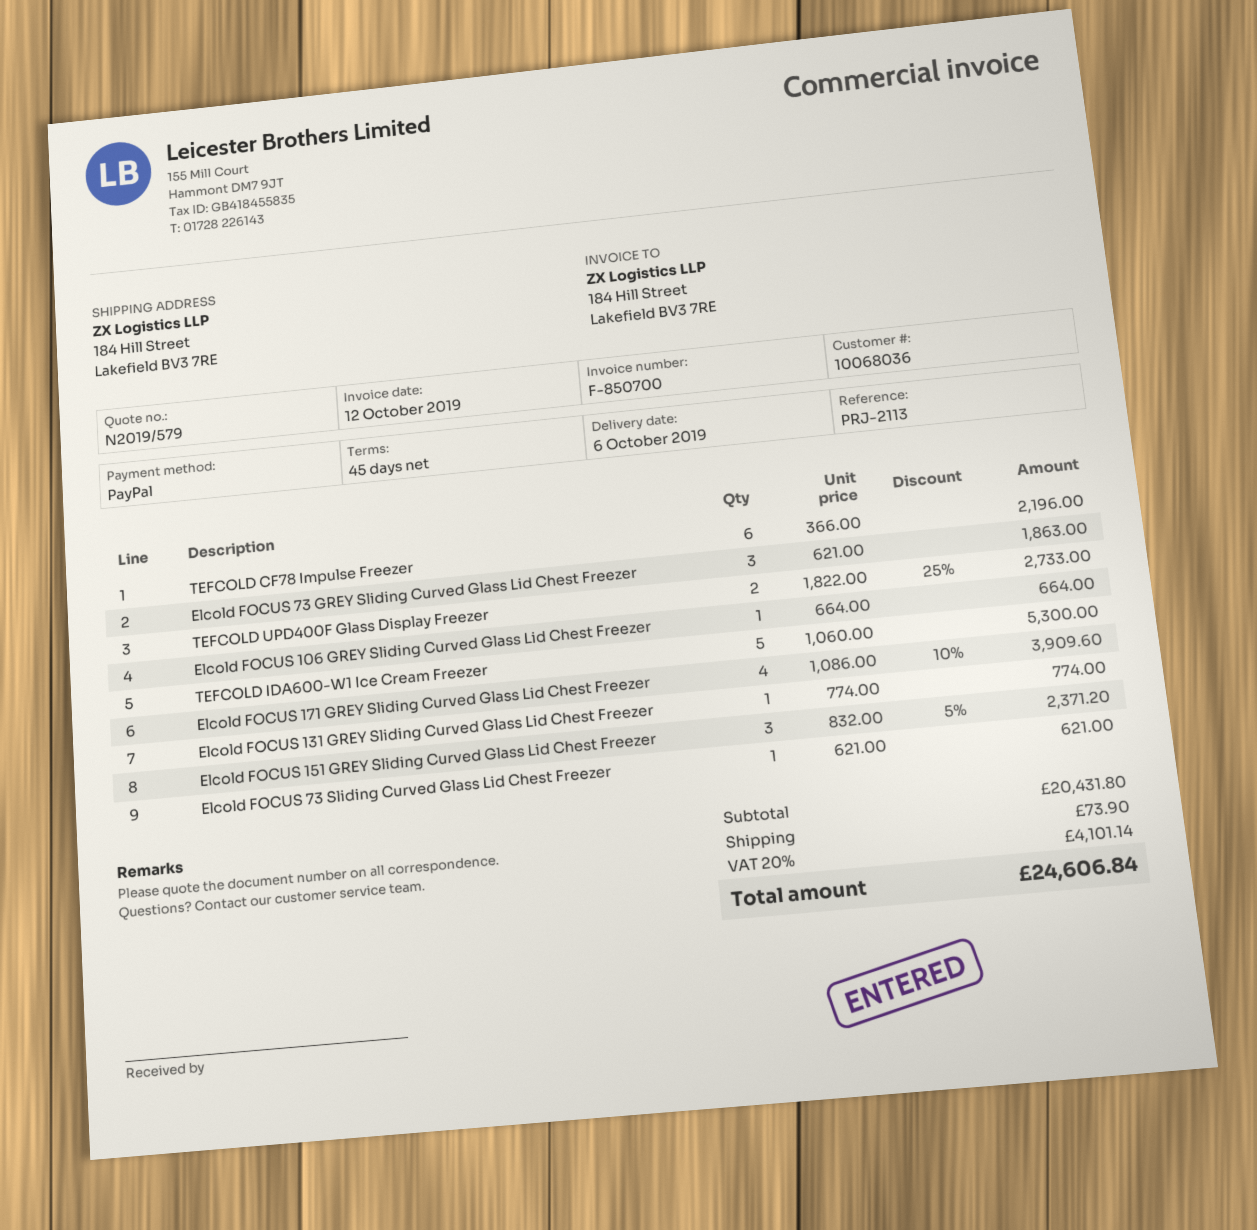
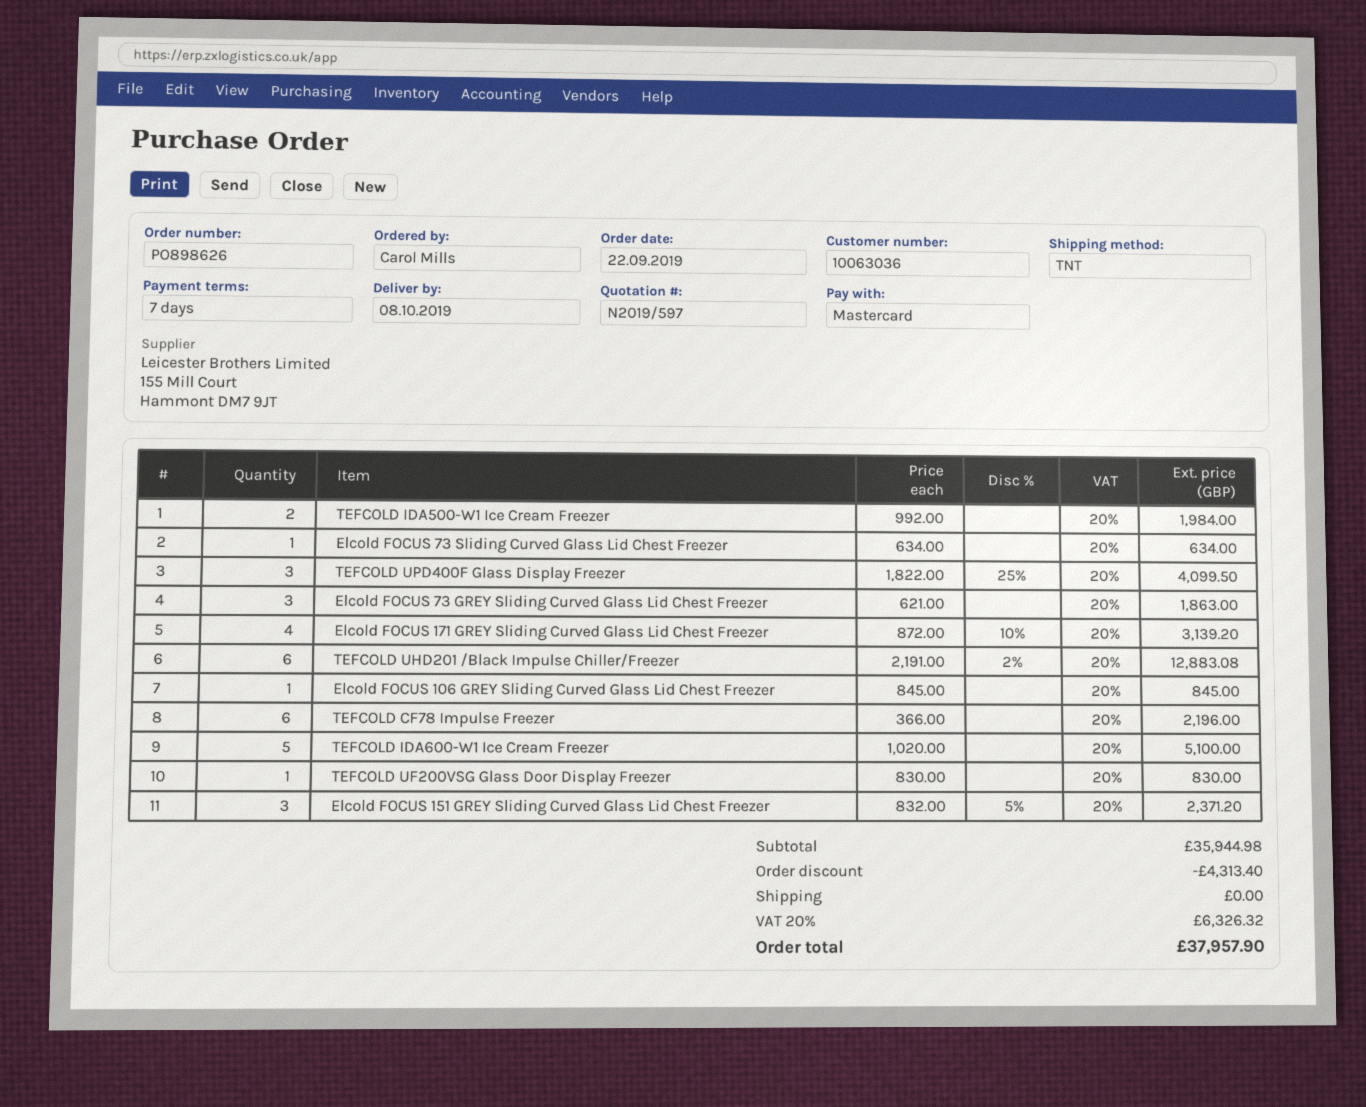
quote number: N2019/579 -> N2019/597
delivery date: 2019-10-06 -> 2019-10-08
payment terms: 45 days -> 7 days
customer number: 10068036 -> 10063036
payment method: PayPal -> Mastercard
TEFCOLD UPD400F Glass Display Freezer: 2 x 1822.00 - 25% = 2733.00 -> 3 x 1822.00 - 25% = 4099.50
Elcold FOCUS 106 GREY Sliding Curved Glass Lid Chest Freezer: 1 x 664.00 = 664.00 -> 1 x 845.00 = 845.00
TEFCOLD IDA600-W1 Ice Cream Freezer: 5 x 1060.00 = 5300.00 -> 5 x 1020.00 = 5100.00
Elcold FOCUS 171 GREY Sliding Curved Glass Lid Chest Freezer: 4 x 1086.00 - 10% = 3909.60 -> 4 x 872.00 - 10% = 3139.20
Elcold FOCUS 131 GREY Sliding Curved Glass Lid Chest Freezer: 1 x 774.00 = 774.00 -> none
Elcold FOCUS 73 Sliding Curved Glass Lid Chest Freezer: 1 x 621.00 = 621.00 -> 1 x 634.00 = 634.00
TEFCOLD IDA500-W1 Ice Cream Freezer: none -> 2 x 992.00 = 1984.00
TEFCOLD UHD201 /Black Impulse Chiller/Freezer: none -> 6 x 2191.00 - 2% = 12883.08
TEFCOLD UF200VSG Glass Door Display Freezer: none -> 1 x 830.00 = 830.00
subtotal: 20431.80 -> 35944.98
discount: none -> 4313.40
shipping: 73.90 -> 0.00
tax: 20% = 4101.14 -> 20% = 6326.32
total: 24606.84 -> 37957.90

